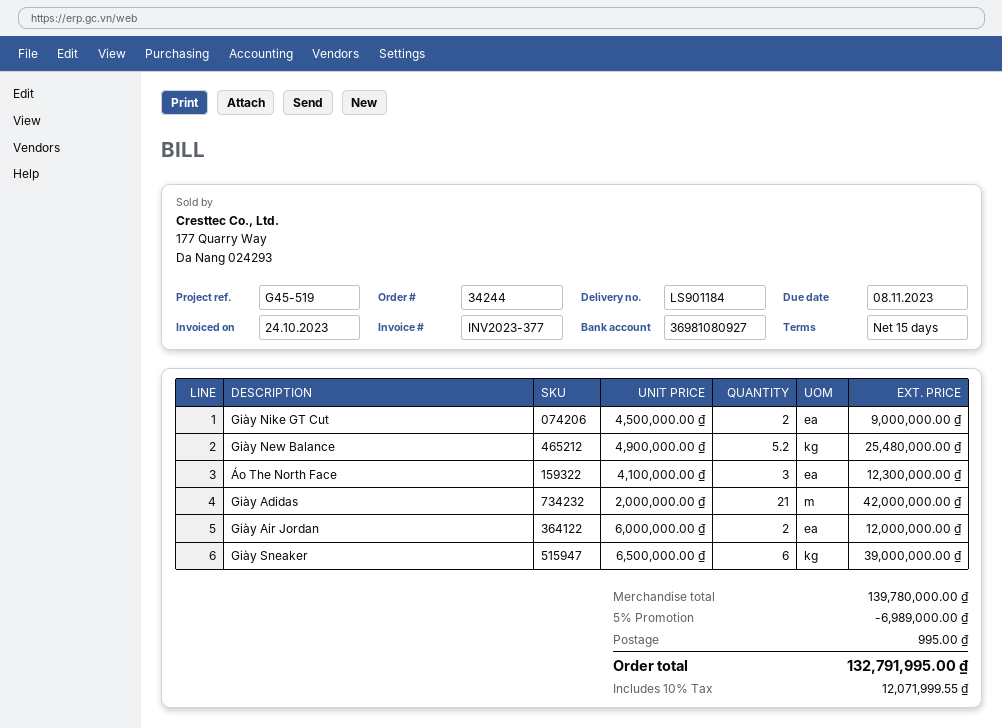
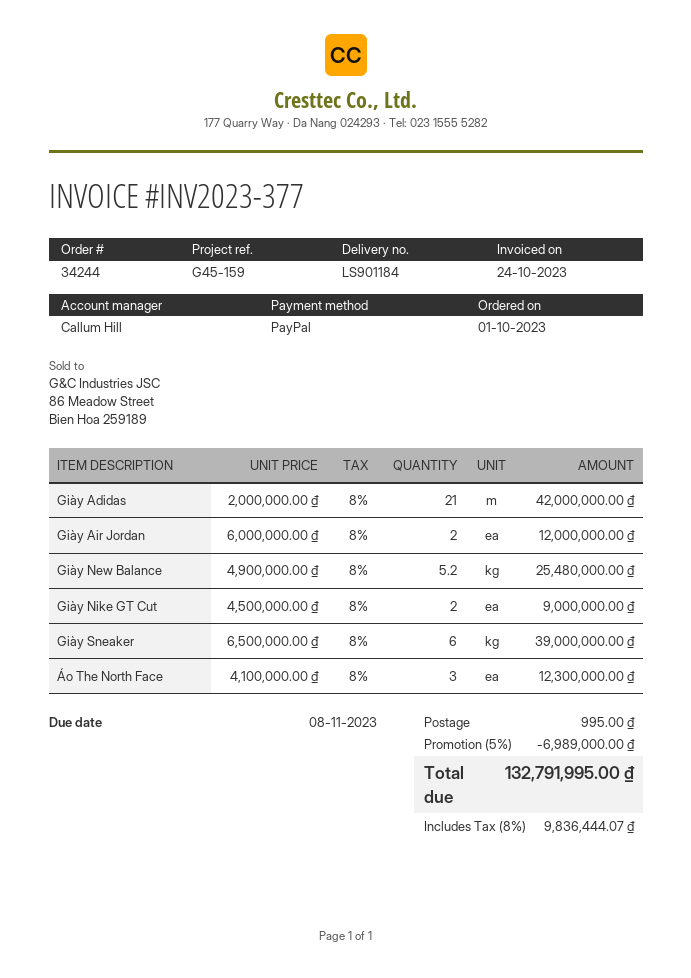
reference: G45-519 -> G45-159
tax: 10% = 12071999.55 -> 8% = 9836444.07

